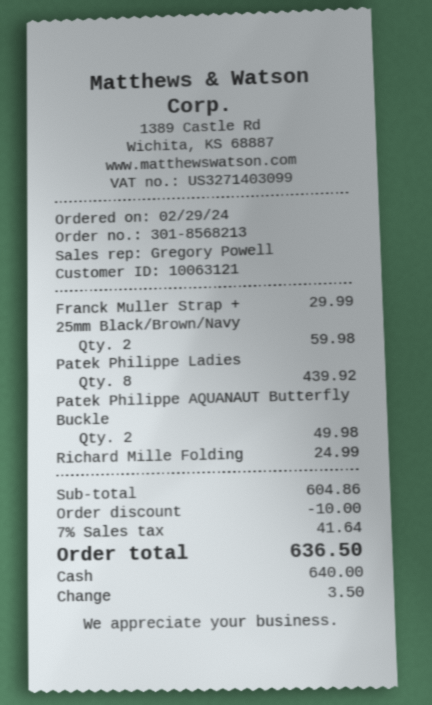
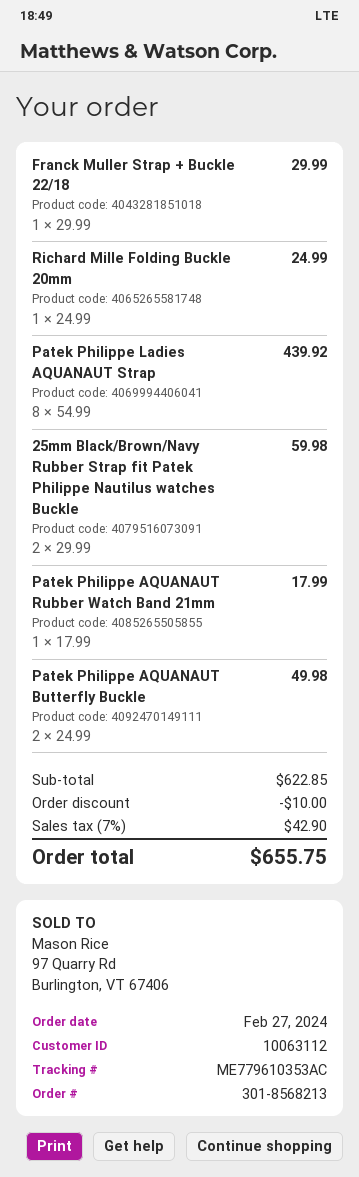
order date: 2024-02-29 -> 2024-02-27
customer number: 10063121 -> 10063112
Patek Philippe AQUANAUT Rubber Watch Band 21mm: none -> 1 for 17.99
subtotal: 604.86 -> 622.85
tax: 7% = 41.64 -> 7% = 42.90
total: 636.50 -> 655.75

